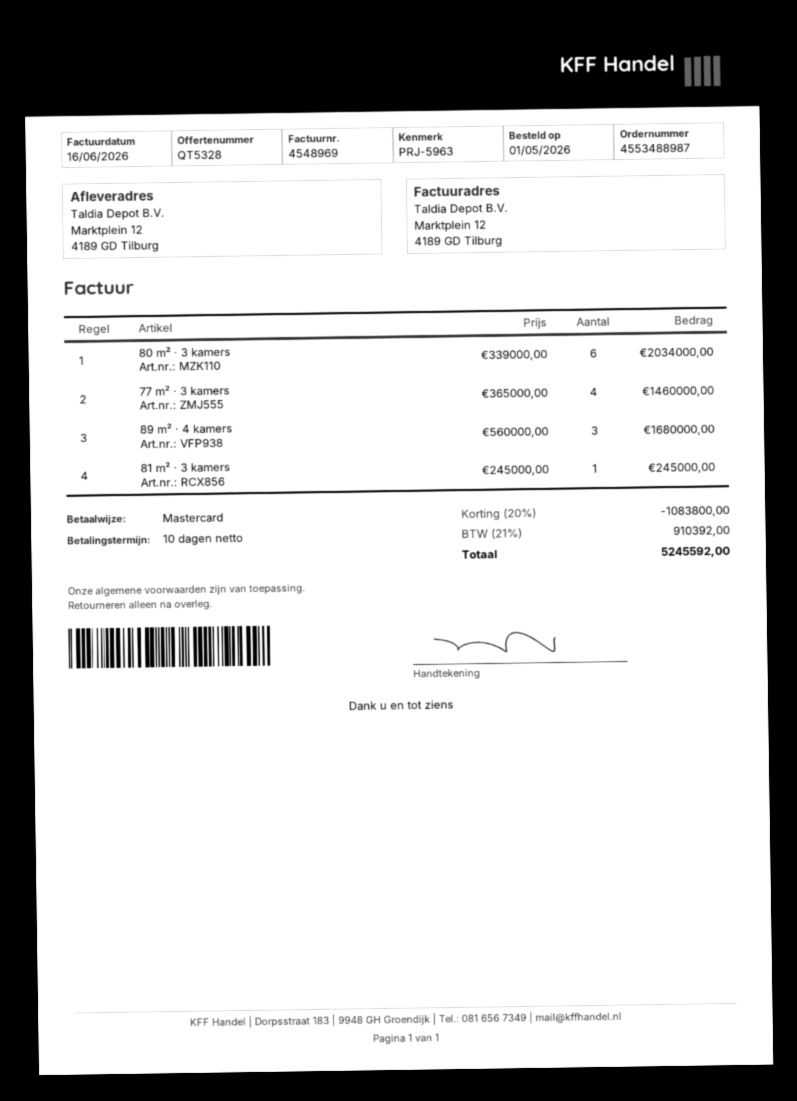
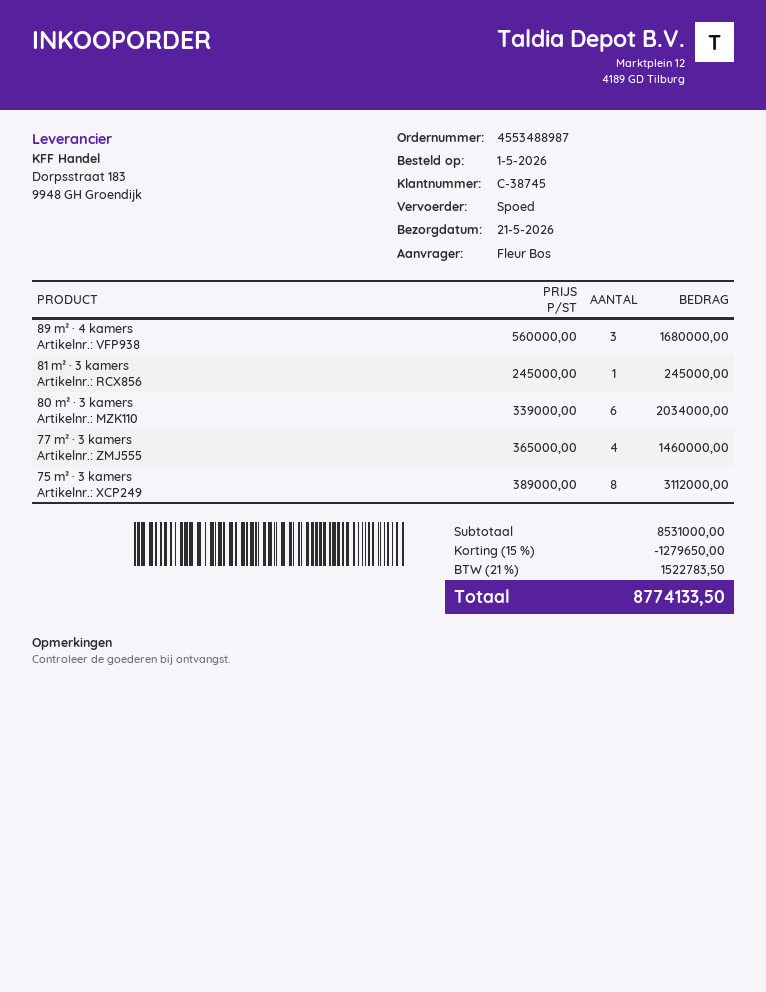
75 m² · 3 kamers: none -> 8 x 389000.00 = 3112000.00
discount: 20% = 1083800.00 -> 15% = 1279650.00
tax: 21% = 910392.00 -> 21% = 1522783.50
total: 5245592.00 -> 8774133.50

